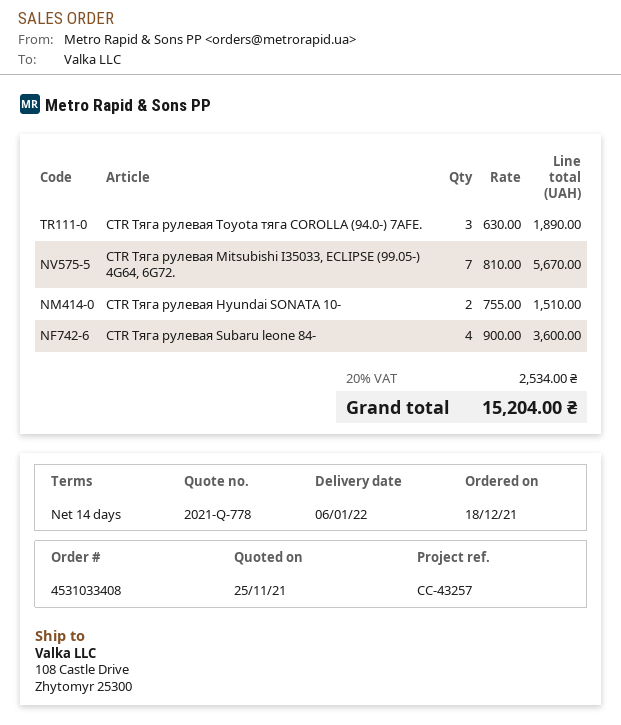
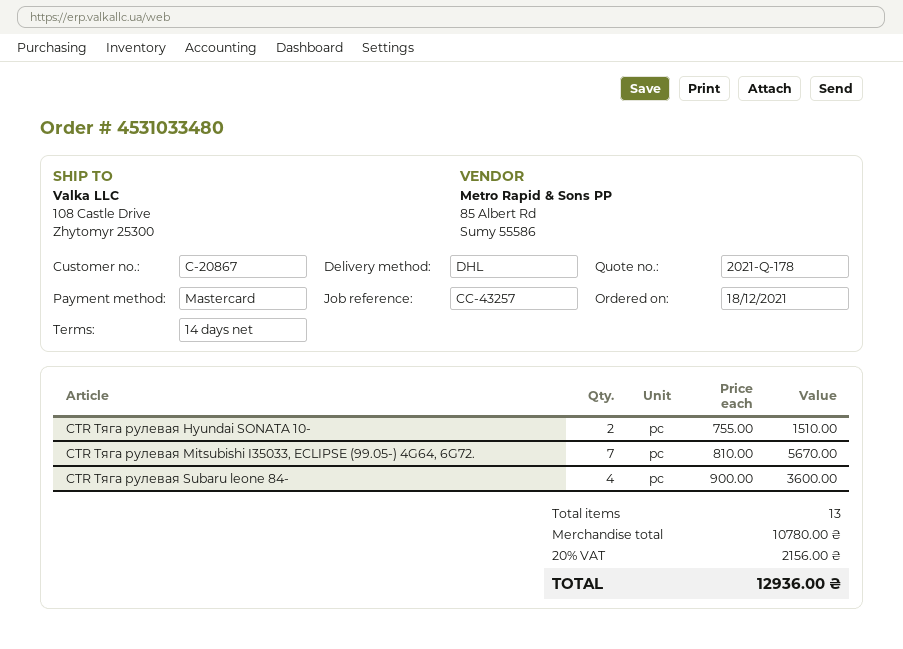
quote number: 2021-Q-778 -> 2021-Q-178
order number: 4531033408 -> 4531033480
CTR Тяга рулевая Toyota тяга COROLLA (94.0-) 7AFE.: 3 x 630.00 = 1890.00 -> none
tax: 20% = 2534.00 -> 20% = 2156.00
total: 15204.00 -> 12936.00

